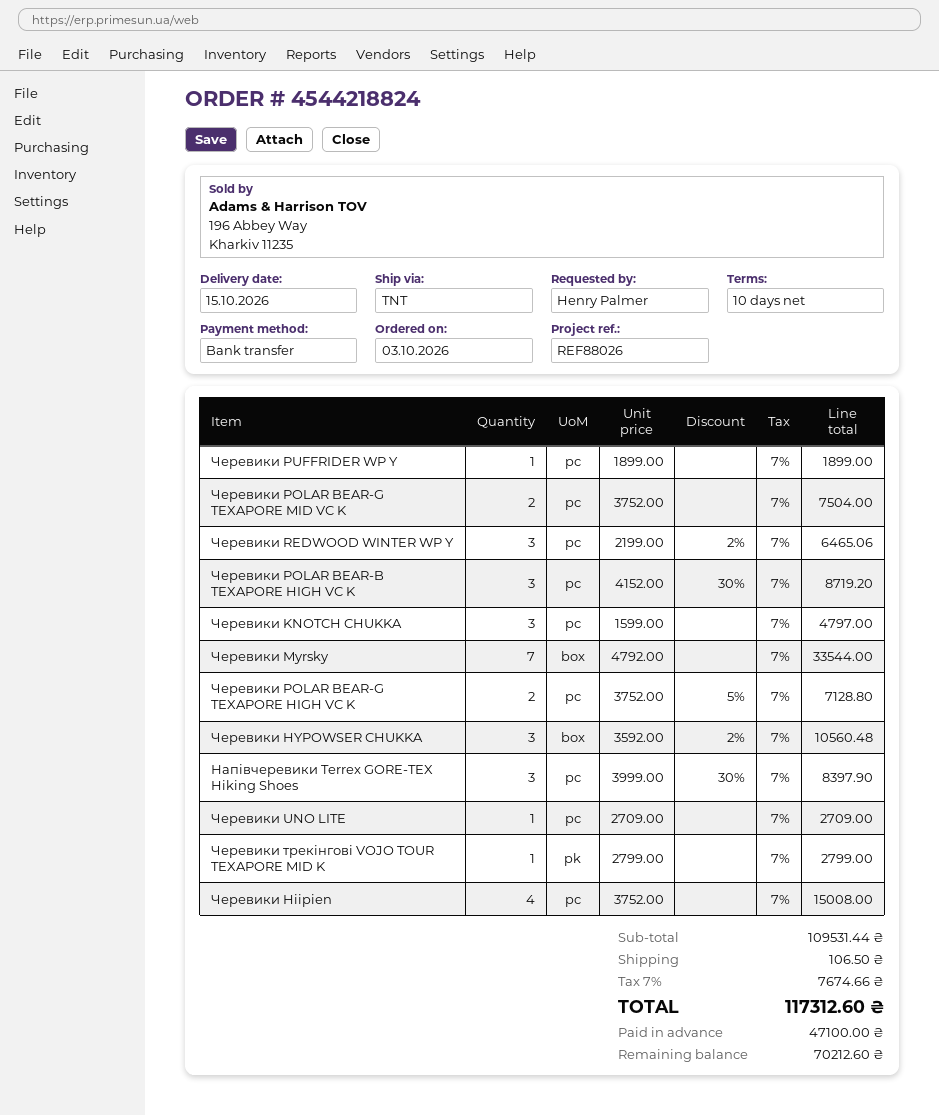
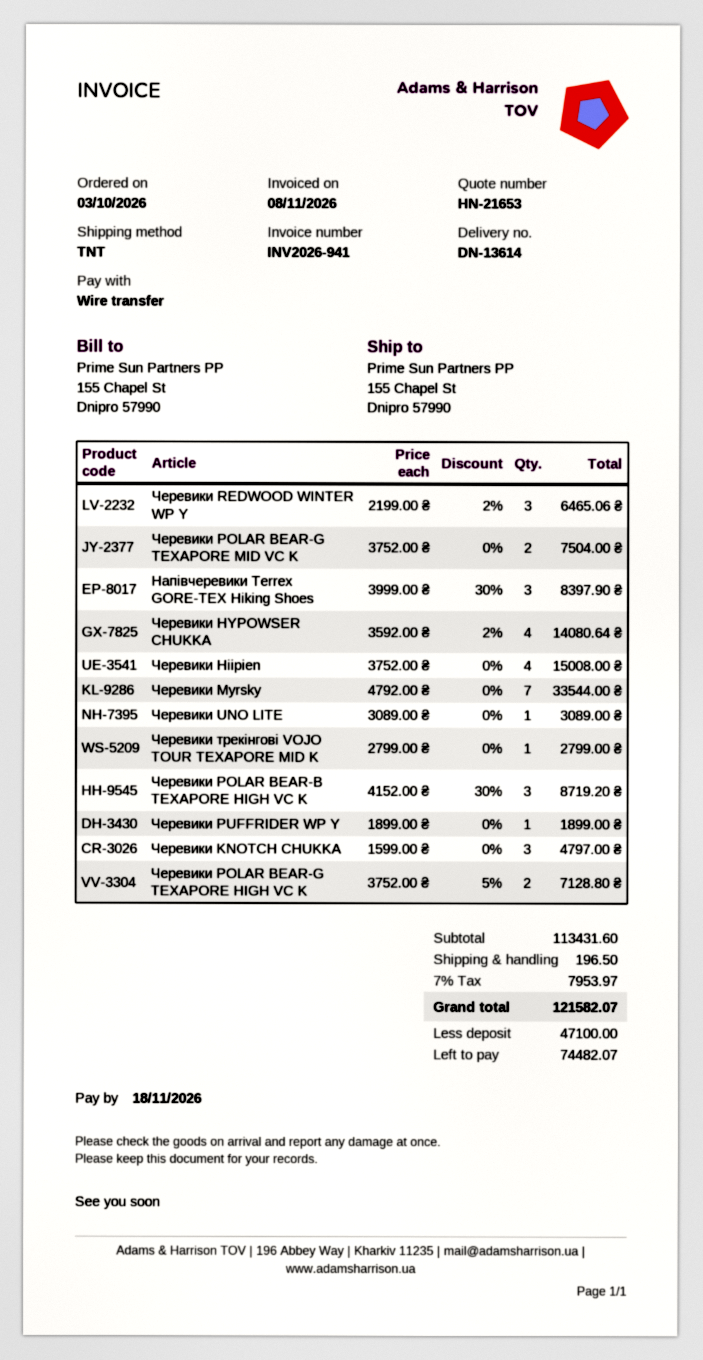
Черевики HYPOWSER CHUKKA: 3 x 3592.00 - 2% = 10560.48 -> 4 x 3592.00 - 2% = 14080.64
Черевики UNO LITE: 1 x 2709.00 = 2709.00 -> 1 x 3089.00 = 3089.00
subtotal: 109531.44 -> 113431.60
shipping: 106.50 -> 196.50
tax: 7% = 7674.66 -> 7% = 7953.97
total: 117312.60 -> 121582.07
balance: 70212.60 -> 74482.07

